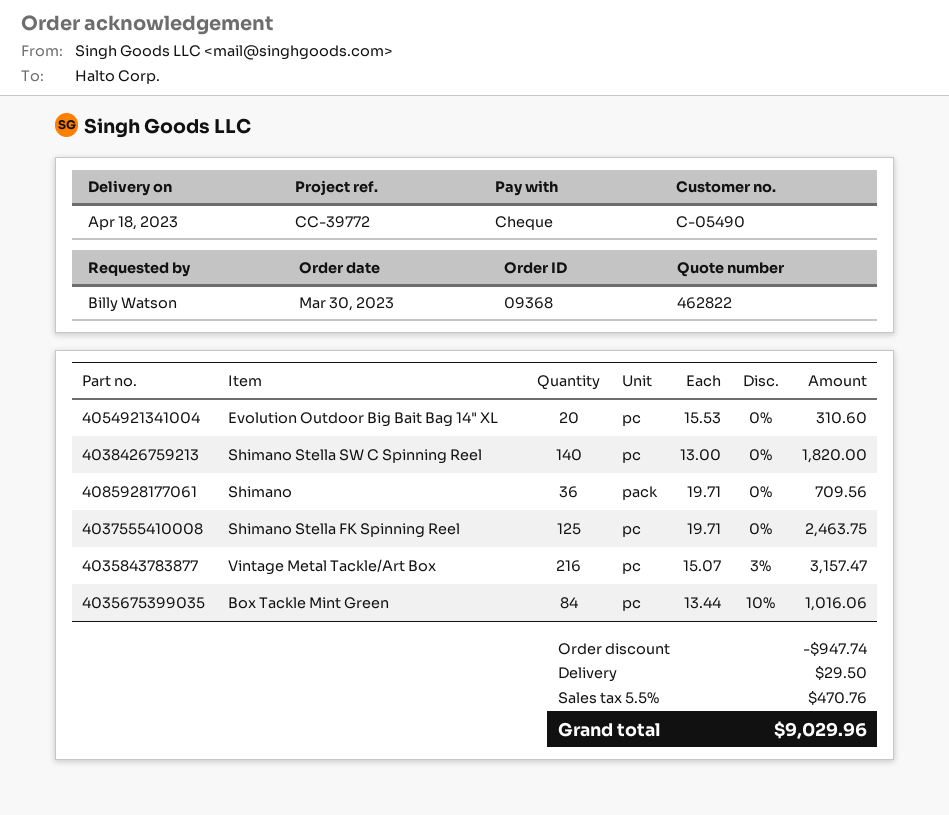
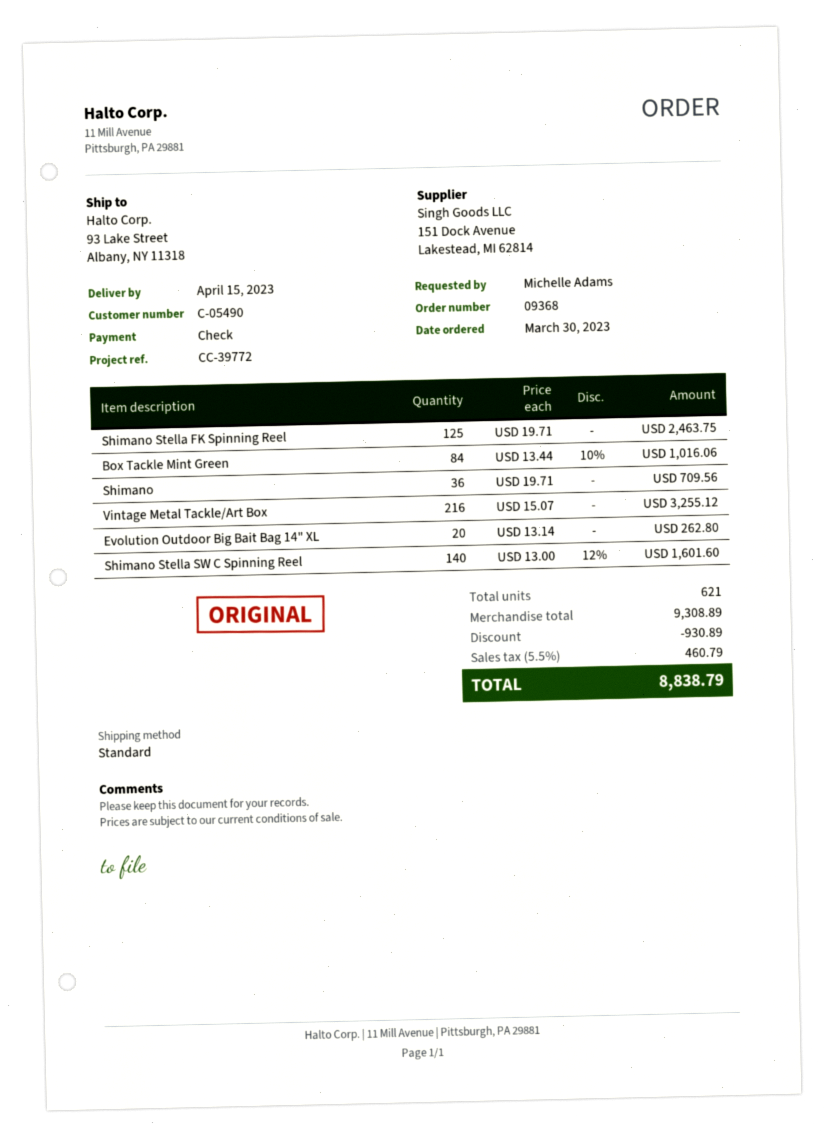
delivery date: 2023-04-18 -> 2023-04-15
ordered by: Billy Watson -> Michelle Adams
Evolution Outdoor Big Bait Bag 14" XL: 20 x 15.53 = 310.60 -> 20 x 13.14 = 262.80
Shimano Stella SW C Spinning Reel: 140 x 13.00 = 1820.00 -> 140 x 13.00 - 12% = 1601.60
Vintage Metal Tackle/Art Box: 216 x 15.07 - 3% = 3157.47 -> 216 x 15.07 = 3255.12
discount: 947.74 -> 930.89
shipping: 29.50 -> none
tax: 5.5% = 470.76 -> 5.5% = 460.79
total: 9029.96 -> 8838.79

